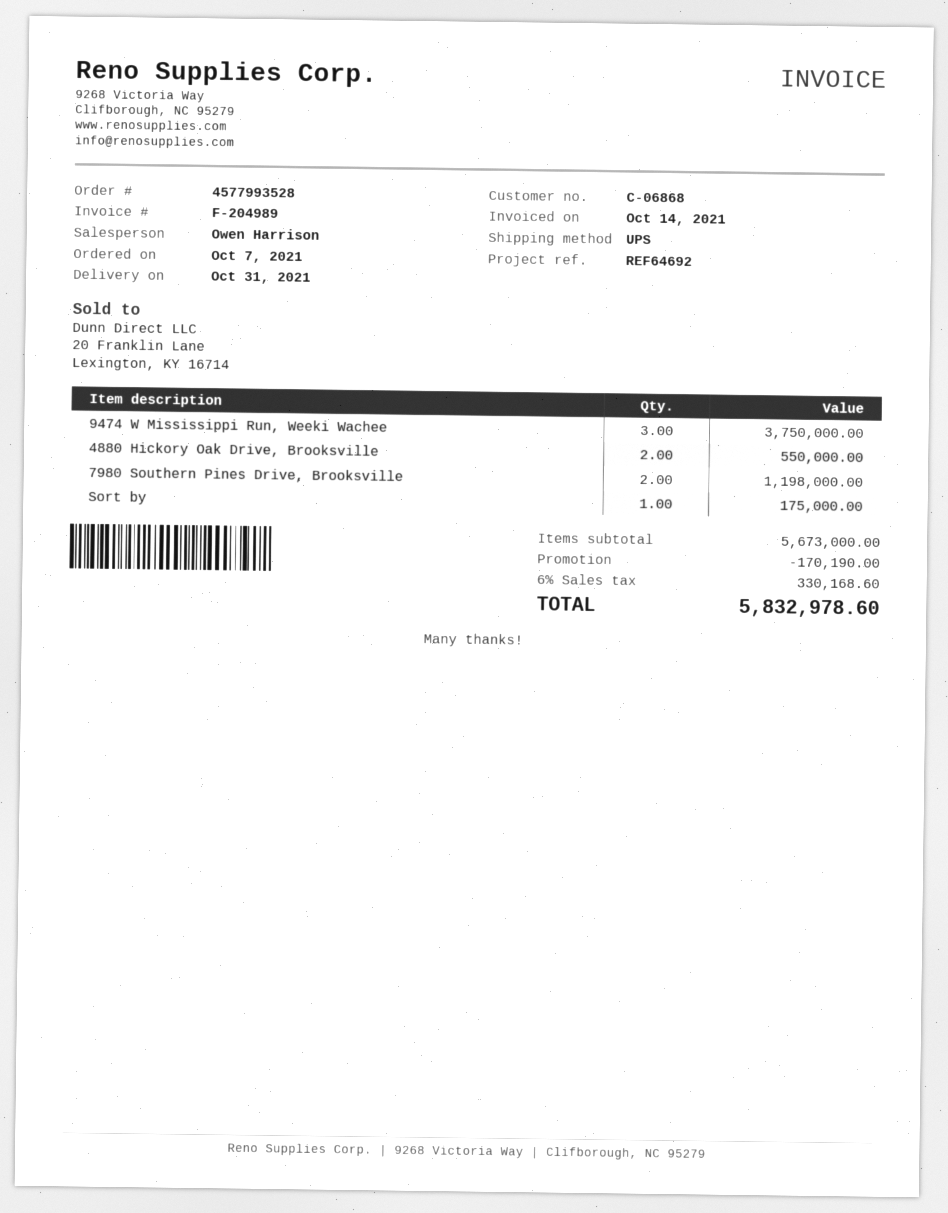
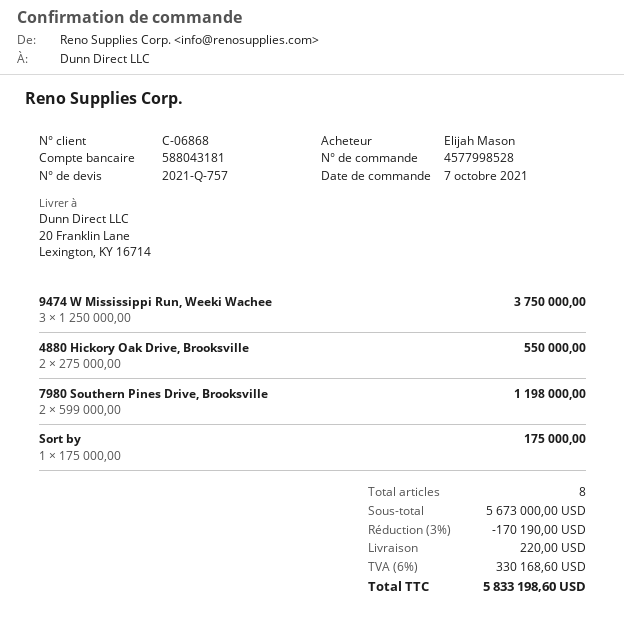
order number: 4577993528 -> 4577998528
shipping: none -> 220.00
total: 5832978.60 -> 5833198.60

